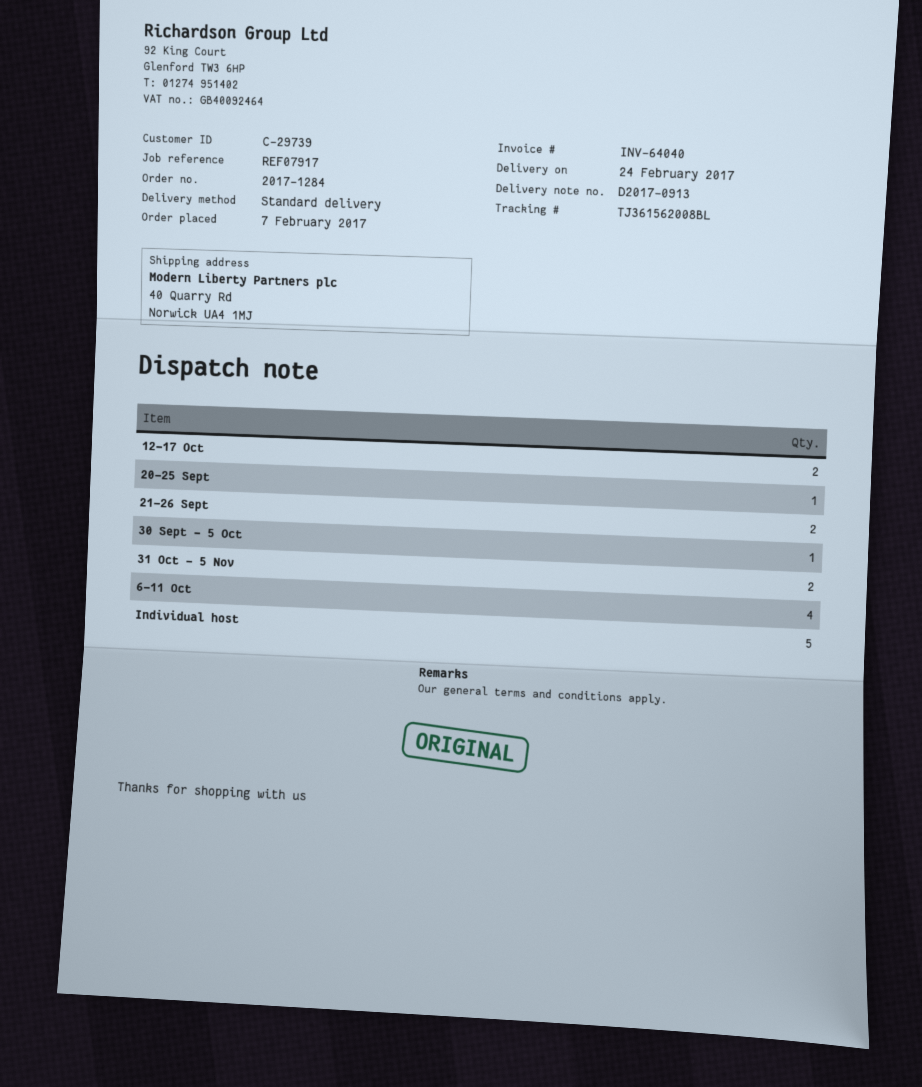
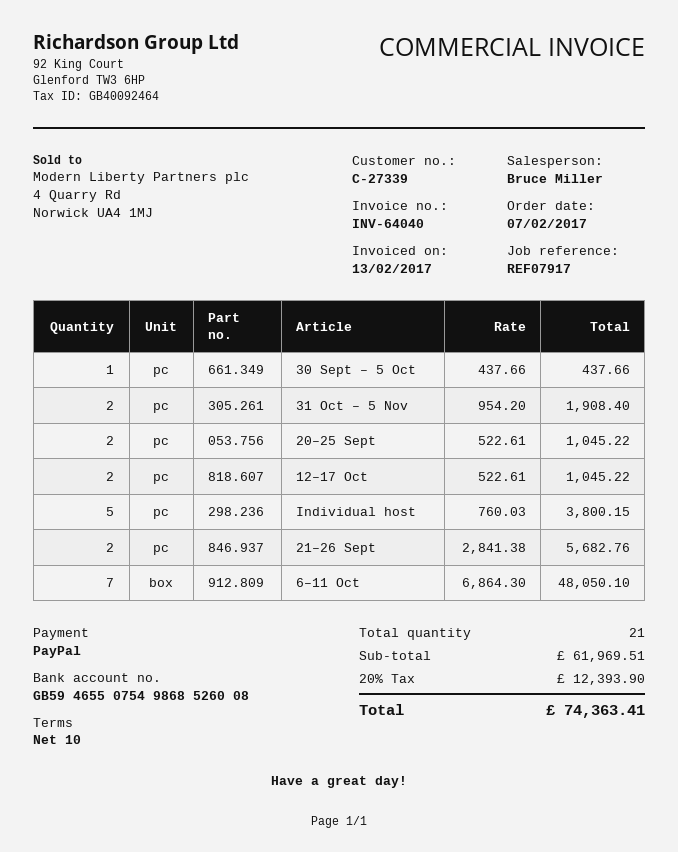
customer number: C-29739 -> C-27339
20–25 Sept: 1 -> 2
6–11 Oct: 4 -> 7

